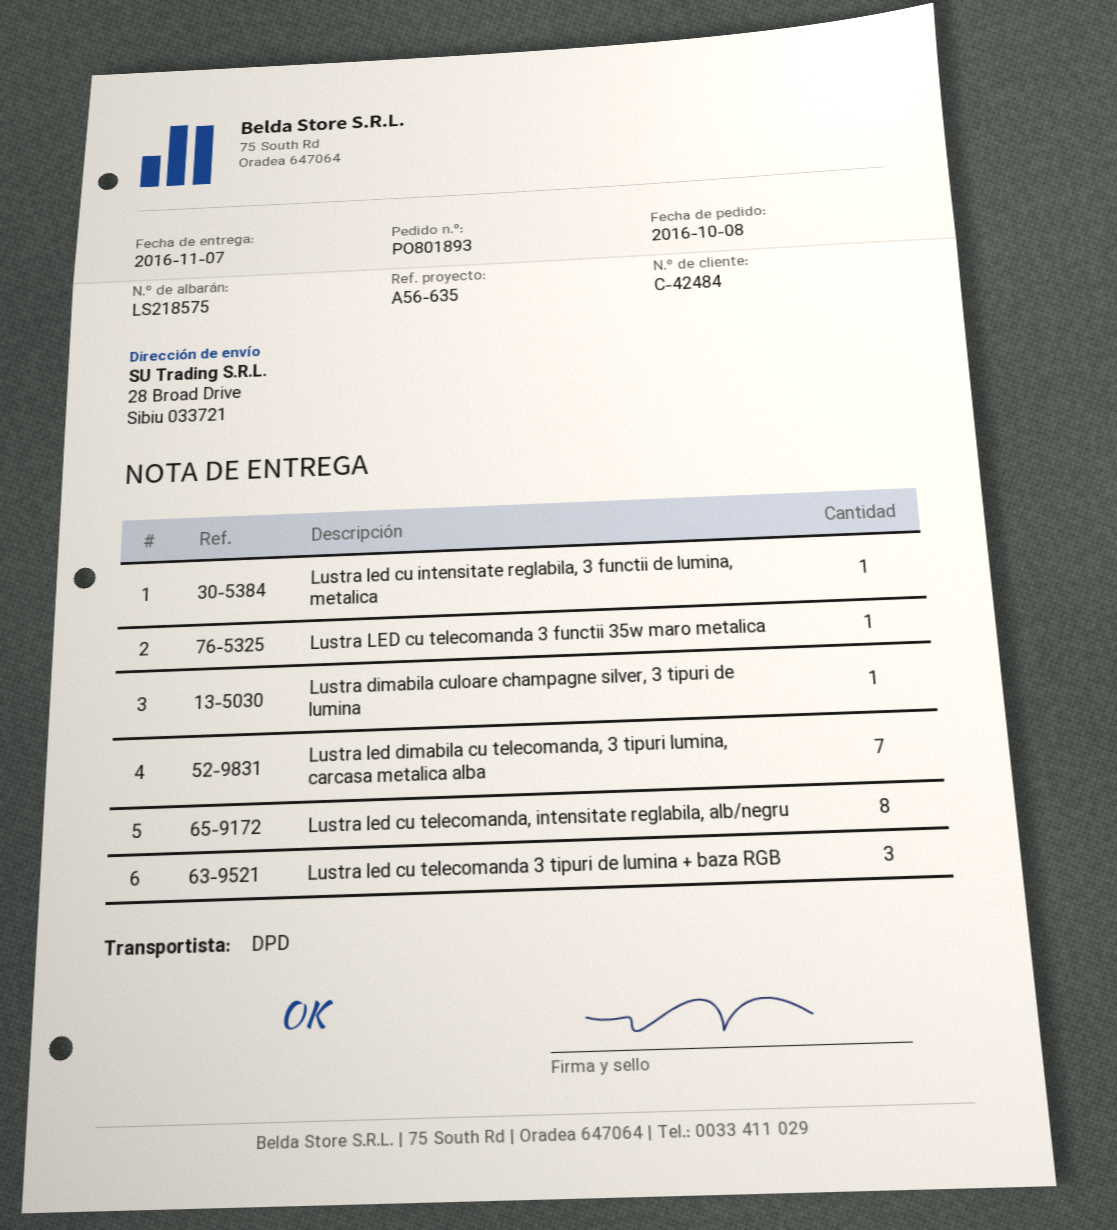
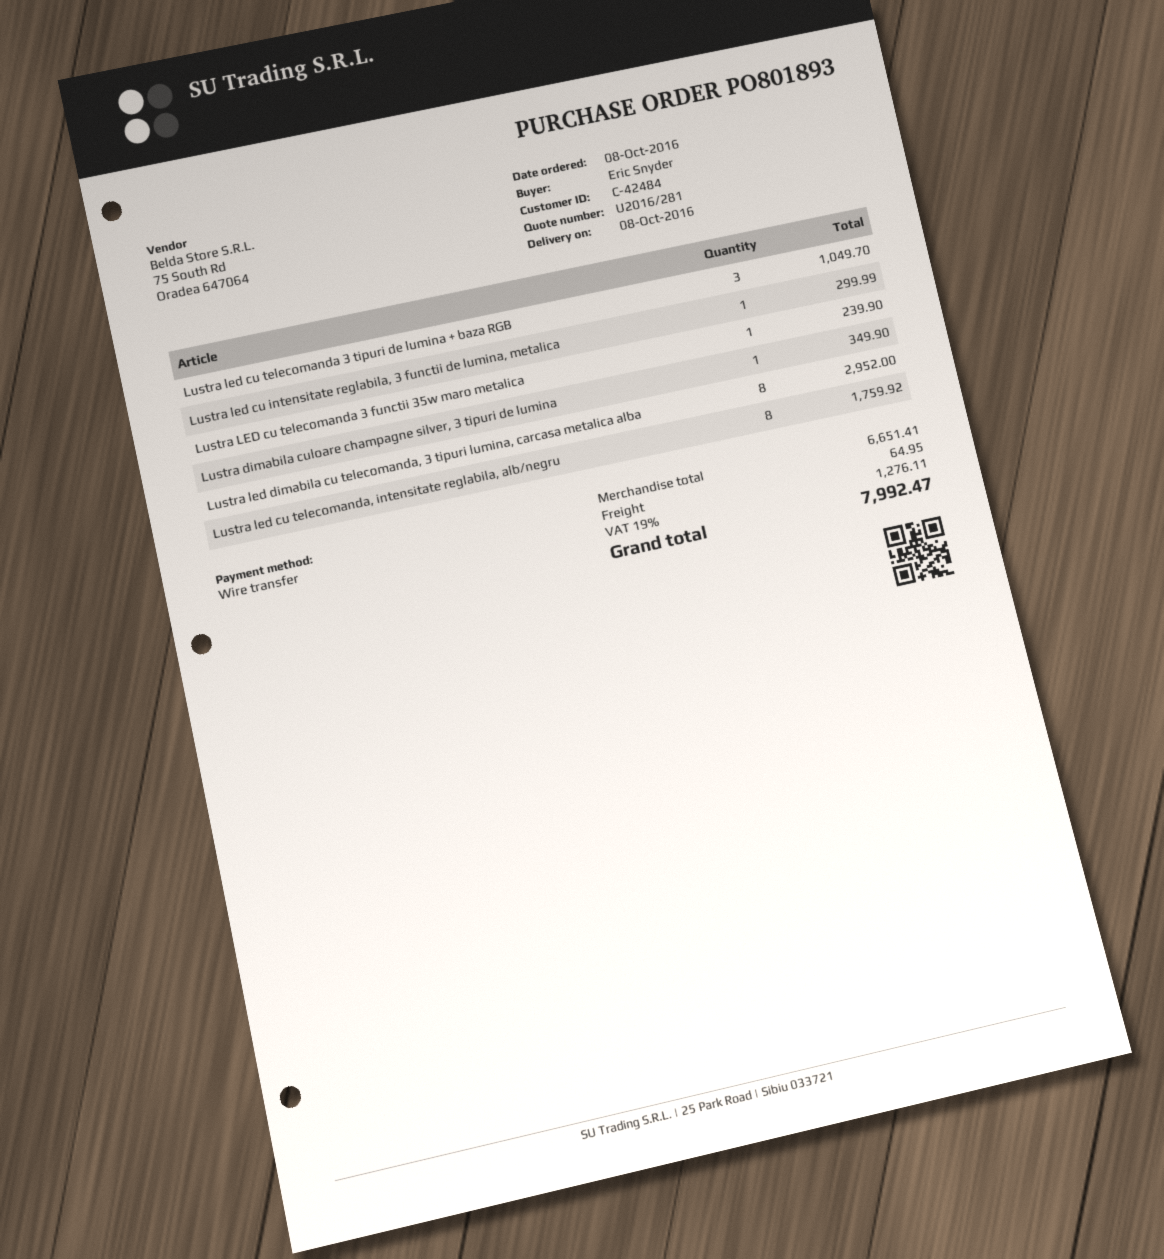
delivery date: 2016-11-07 -> 2016-10-08
Lustra led dimabila cu telecomanda, 3 tipuri lumina, carcasa metalica alba: 7 -> 8

